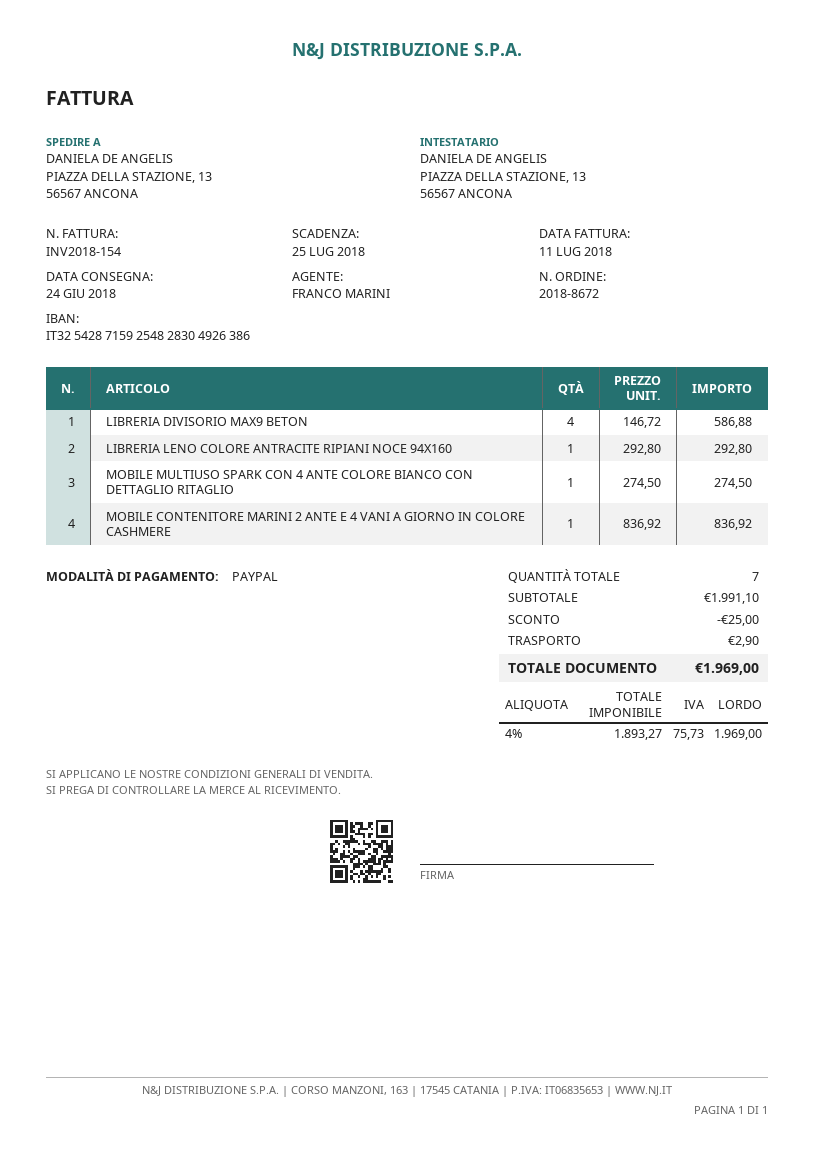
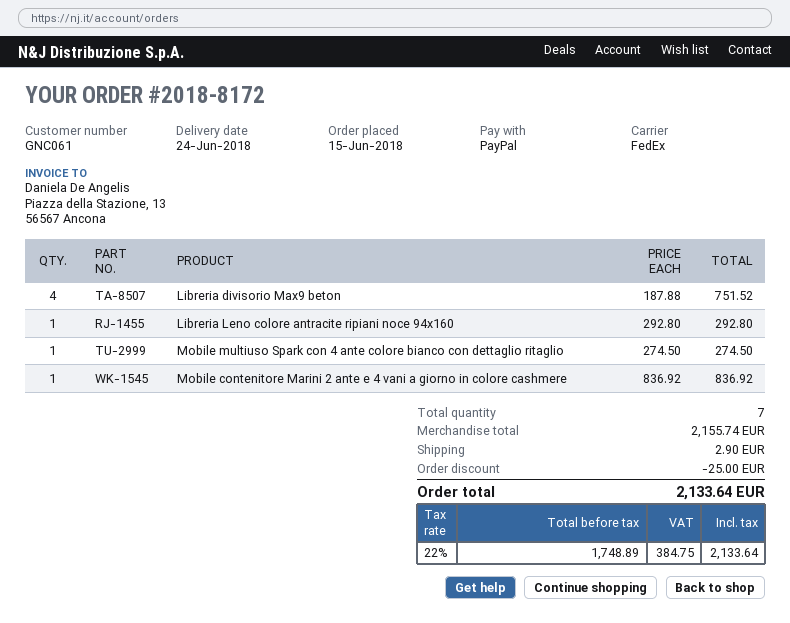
order number: 2018-8672 -> 2018-8172
LIBRERIA DIVISORIO MAX9 BETON: 4 x 146.72 = 586.88 -> 4 x 187.88 = 751.52
subtotal: 1991.10 -> 2155.74
net: 1893.27 -> 1748.89
tax: 4% = 75.73 -> 22% = 384.75
total: 1969.00 -> 2133.64

